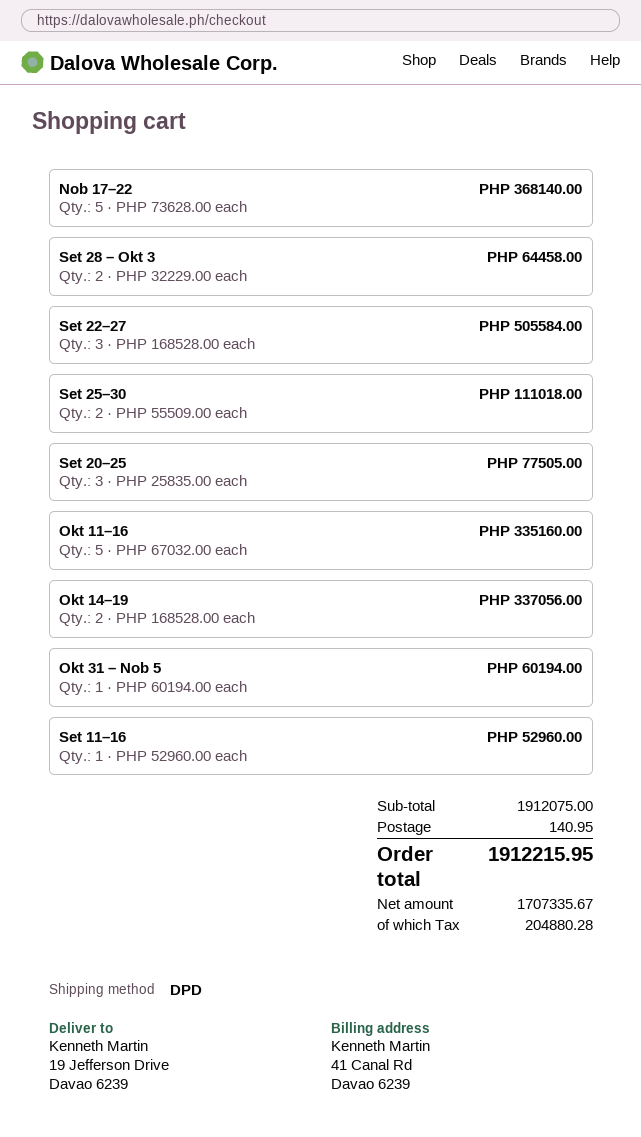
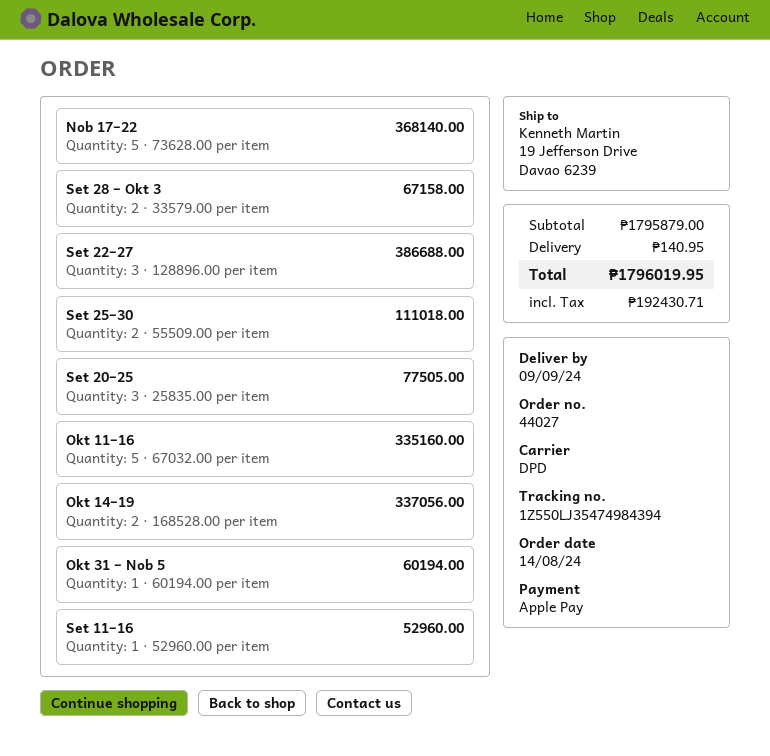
Set 28 – Okt 3: 2 x 32229.00 = 64458.00 -> 2 x 33579.00 = 67158.00
Set 22–27: 3 x 168528.00 = 505584.00 -> 3 x 128896.00 = 386688.00
subtotal: 1912075.00 -> 1795879.00
tax: 204880.28 -> 192430.71
total: 1912215.95 -> 1796019.95

